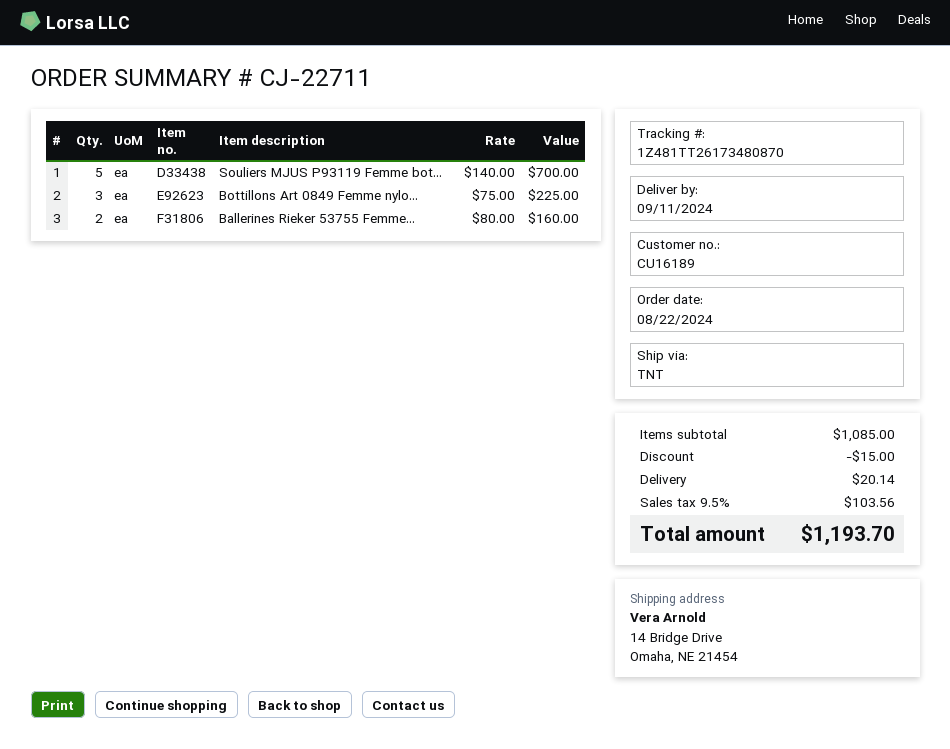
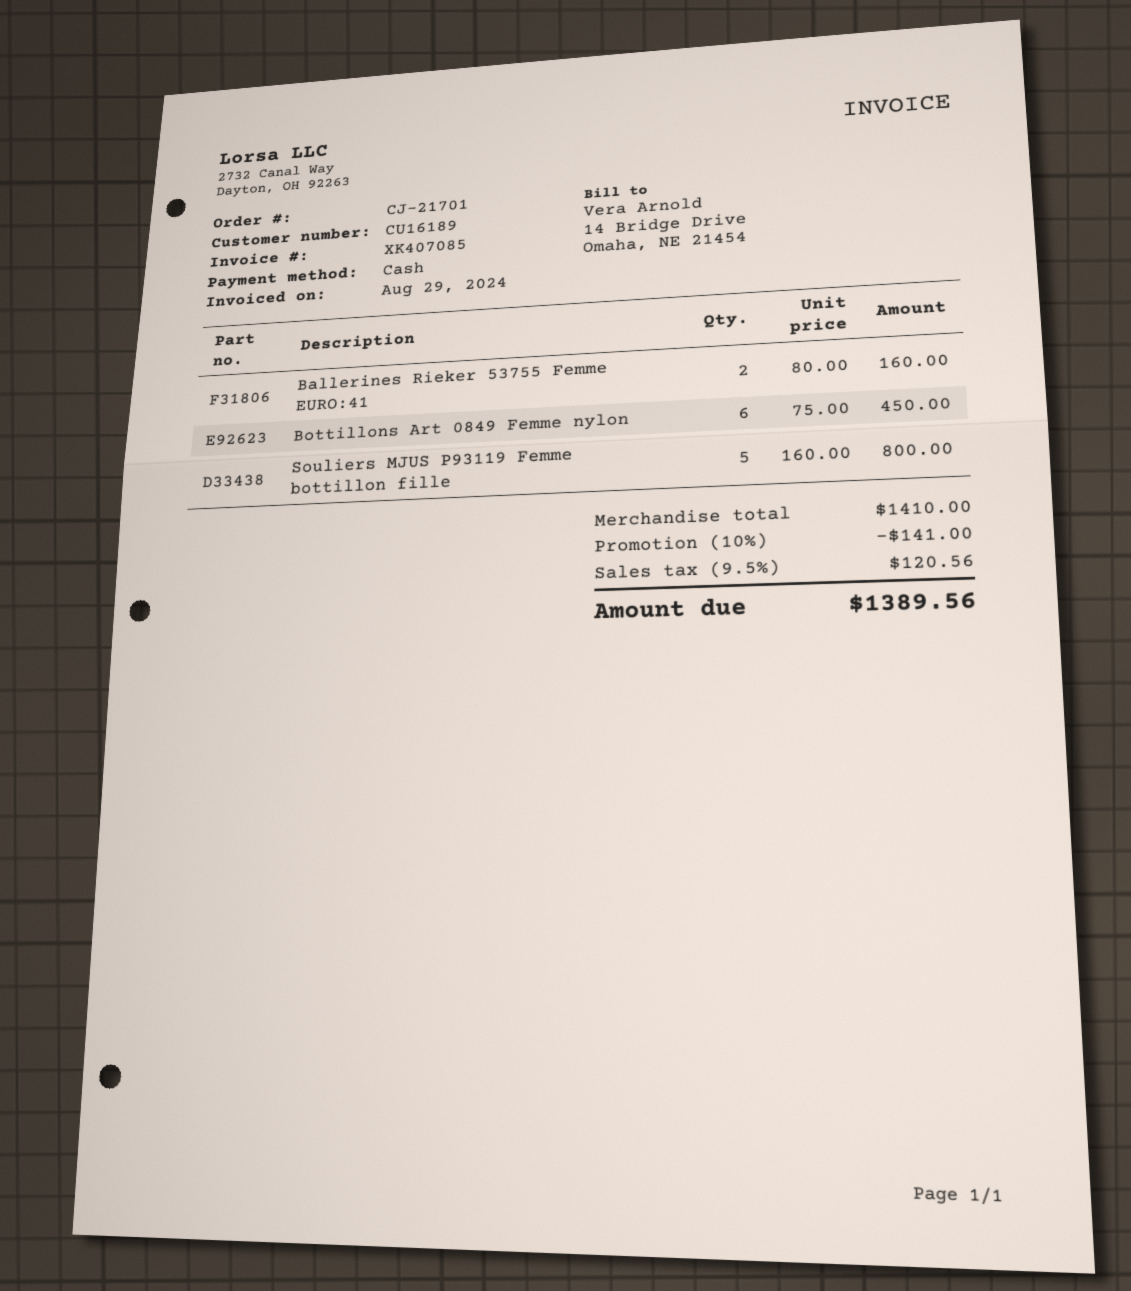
order number: CJ-22711 -> CJ-21701
Souliers MJUS P93119 Femme bot...: 5 x 140.00 = 700.00 -> 5 x 160.00 = 800.00
Bottillons Art 0849 Femme nylo...: 3 x 75.00 = 225.00 -> 6 x 75.00 = 450.00
subtotal: 1085.00 -> 1410.00
discount: 15.00 -> 141.00
shipping: 20.14 -> none
tax: 9.5% = 103.56 -> 9.5% = 120.56
total: 1193.70 -> 1389.56

